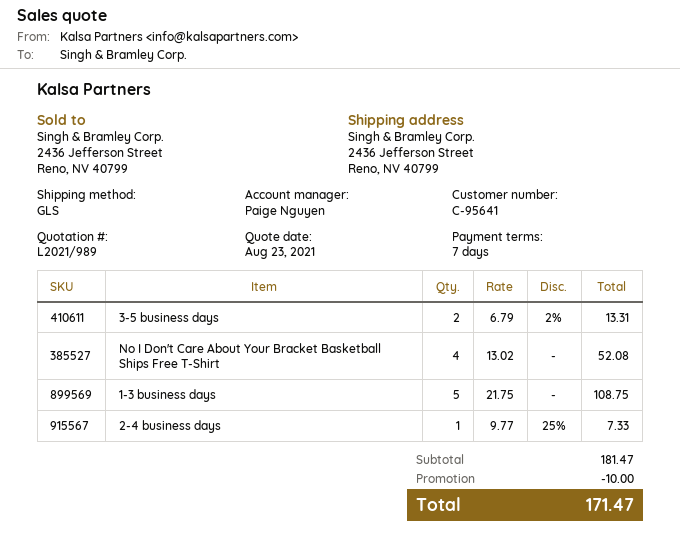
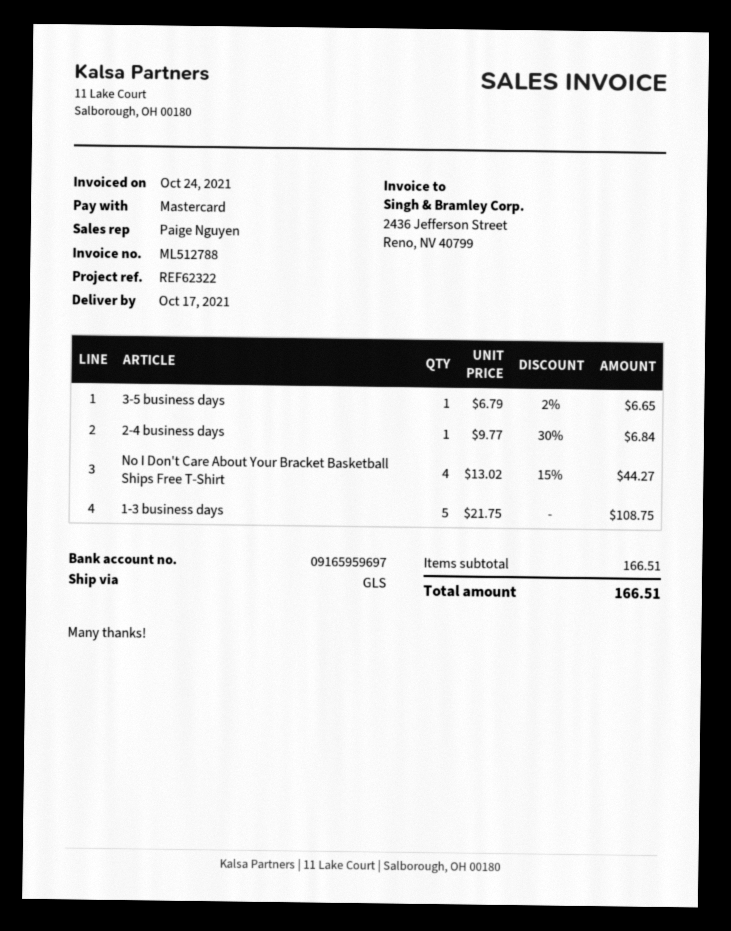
3-5 business days: 2 x 6.79 - 2% = 13.31 -> 1 x 6.79 - 2% = 6.65
No I Don't Care About Your Bracket Basketball Ships Free T-Shirt: 4 x 13.02 = 52.08 -> 4 x 13.02 - 15% = 44.27
2-4 business days: 1 x 9.77 - 25% = 7.33 -> 1 x 9.77 - 30% = 6.84
subtotal: 181.47 -> 166.51
discount: 10.00 -> none
total: 171.47 -> 166.51

